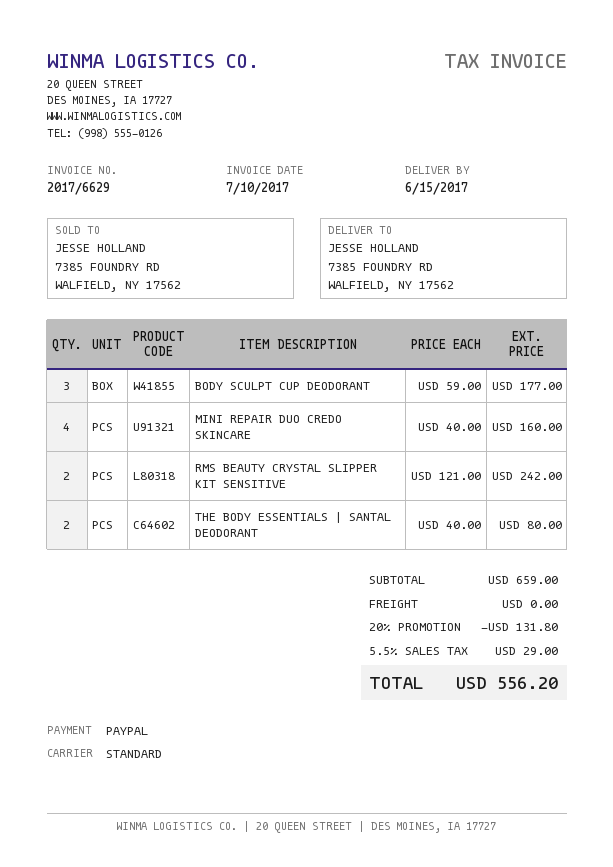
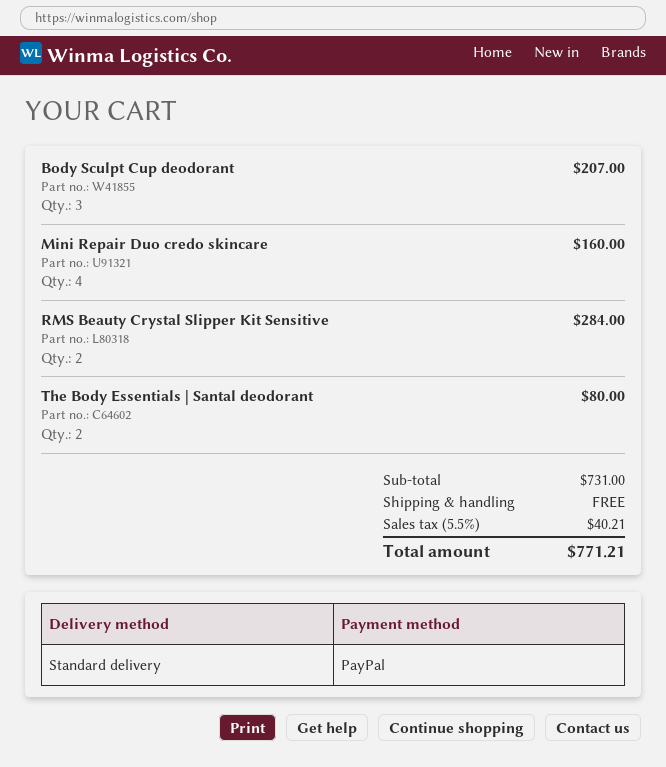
BODY SCULPT CUP DEODORANT: 3 for 177.00 -> 3 for 207.00
RMS BEAUTY CRYSTAL SLIPPER KIT SENSITIVE: 2 for 242.00 -> 2 for 284.00
subtotal: 659.00 -> 731.00
discount: 20% = 131.80 -> none
tax: 5.5% = 29.00 -> 5.5% = 40.21
total: 556.20 -> 771.21

